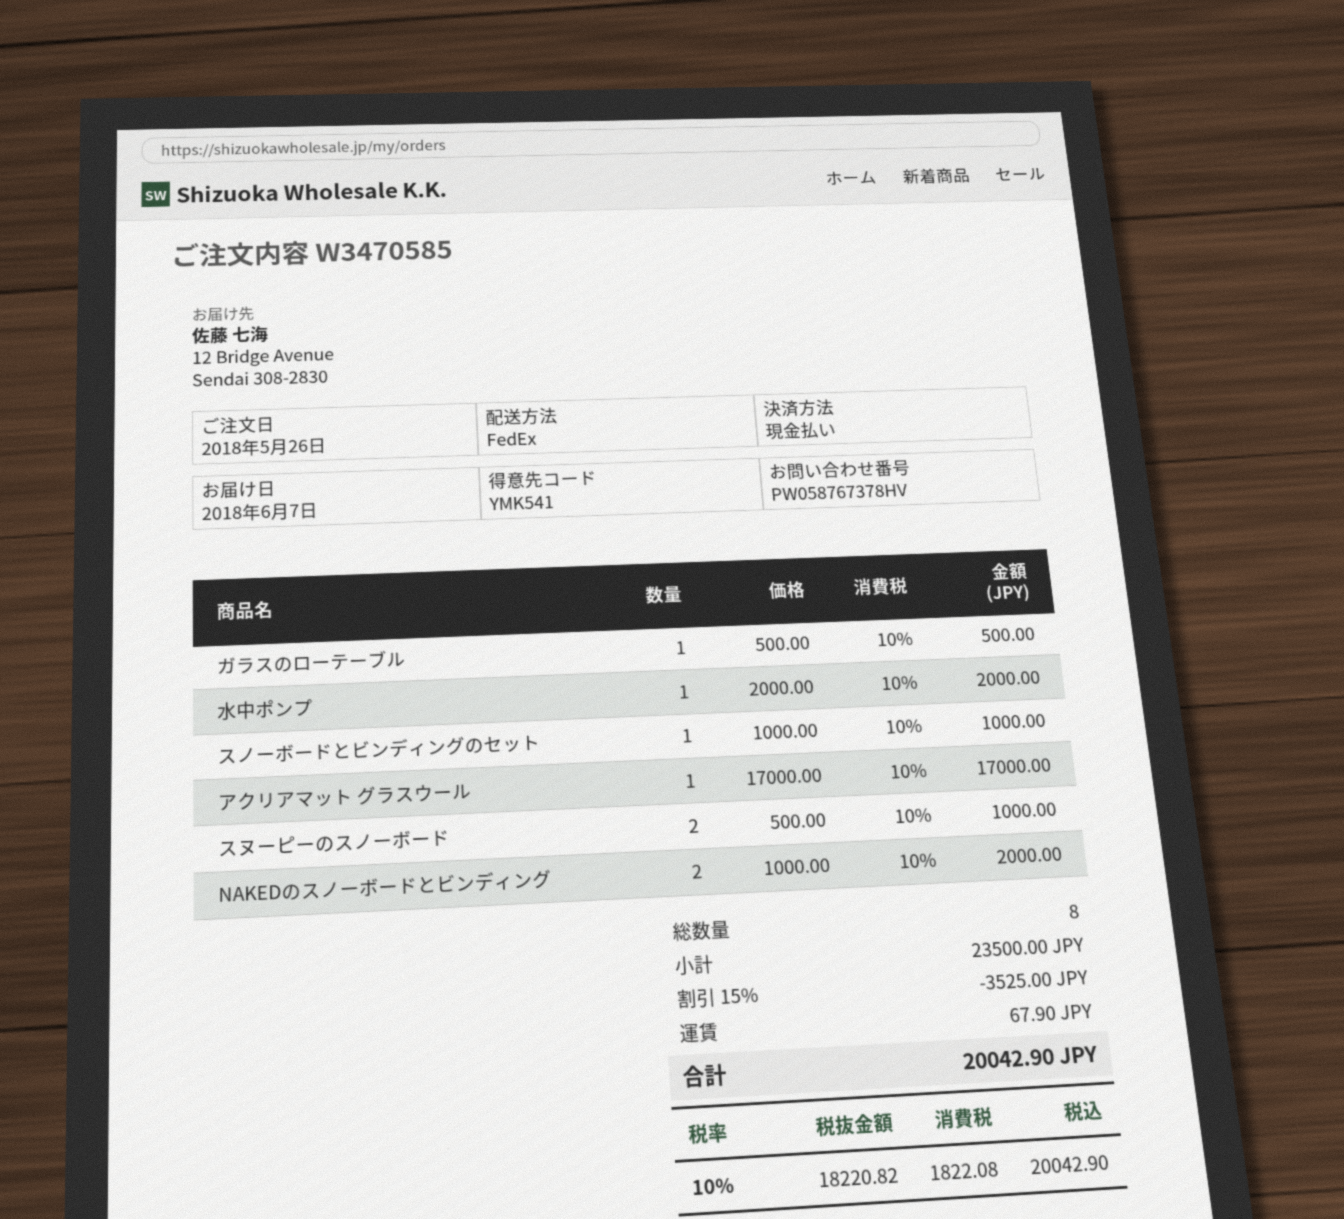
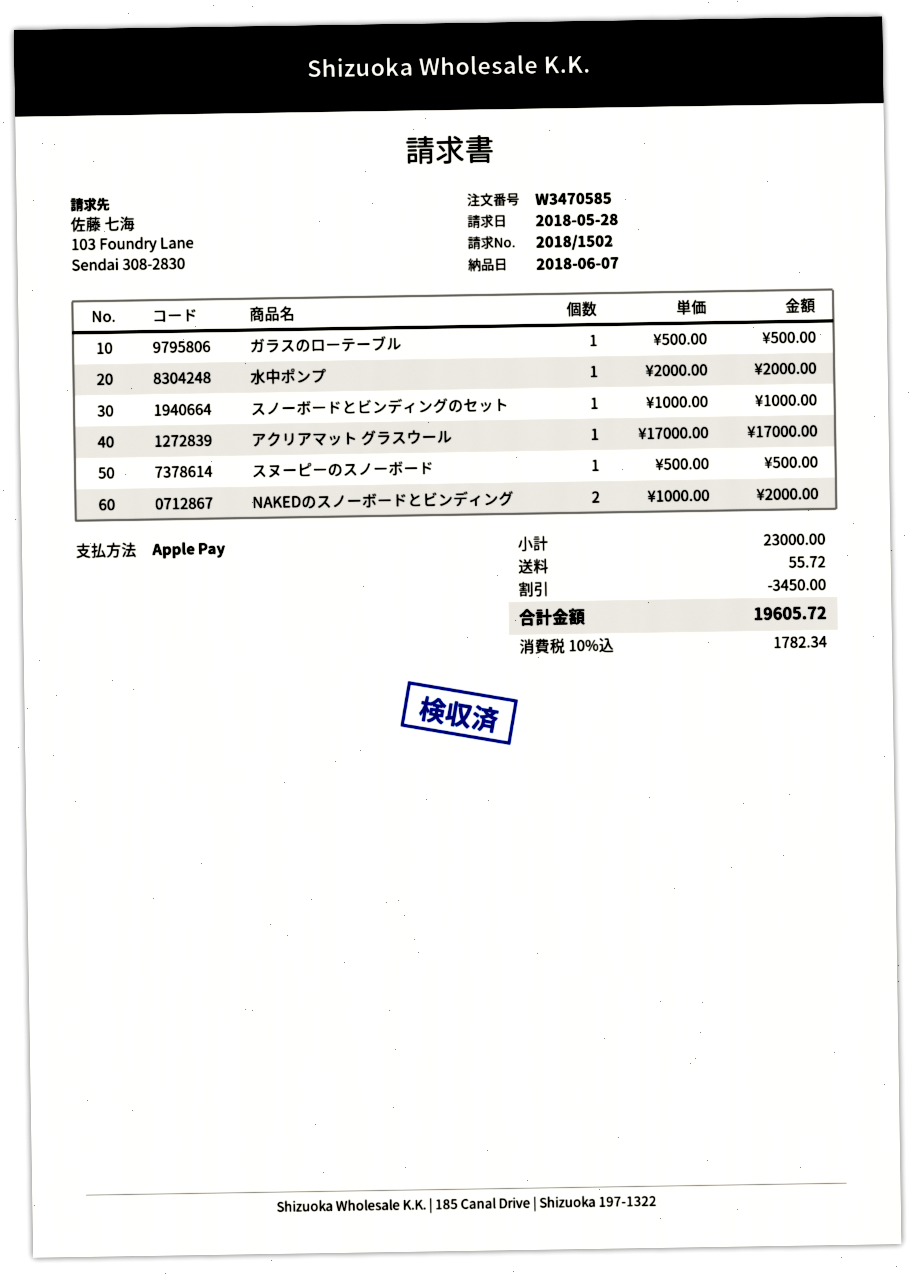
payment method: cash -> Apple Pay
スヌーピーのスノーボード: 2 x 500.00 = 1000.00 -> 1 x 500.00 = 500.00
subtotal: 23500.00 -> 23000.00
discount: 3525.00 -> 3450.00
shipping: 67.90 -> 55.72
tax: 10% = 1822.08 -> 10% = 1782.34
total: 20042.90 -> 19605.72

